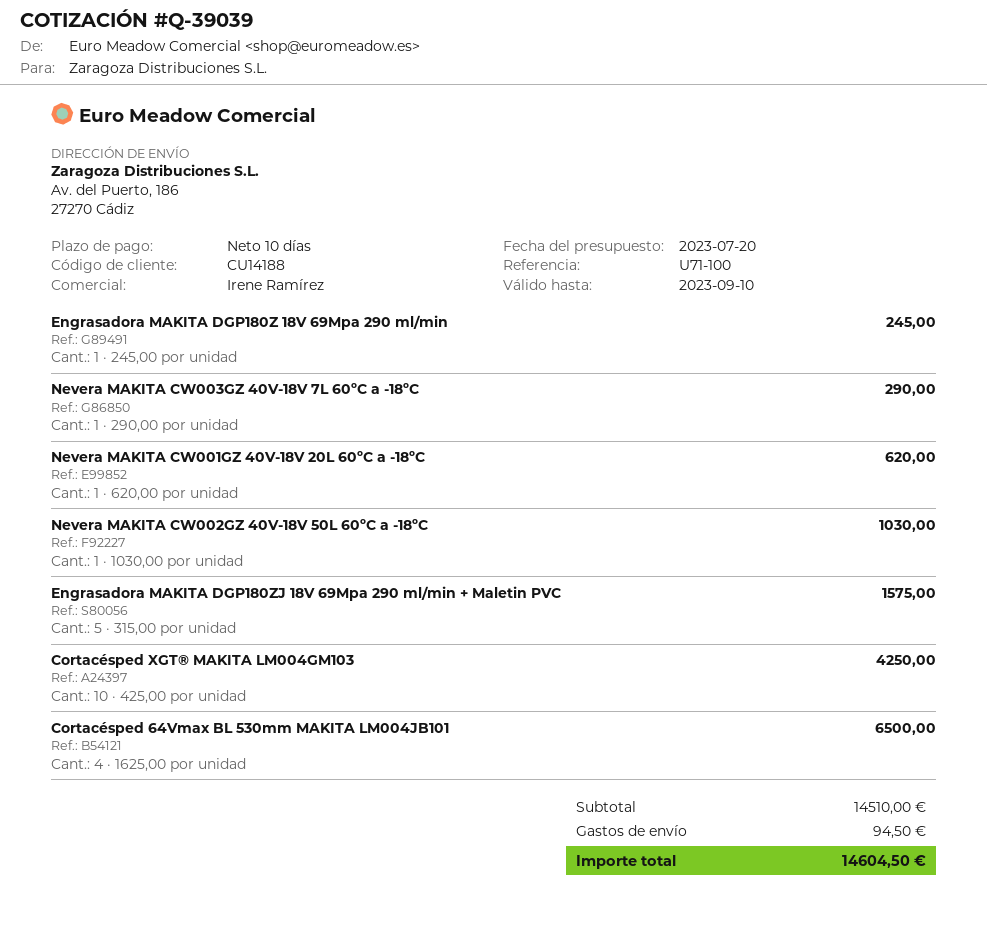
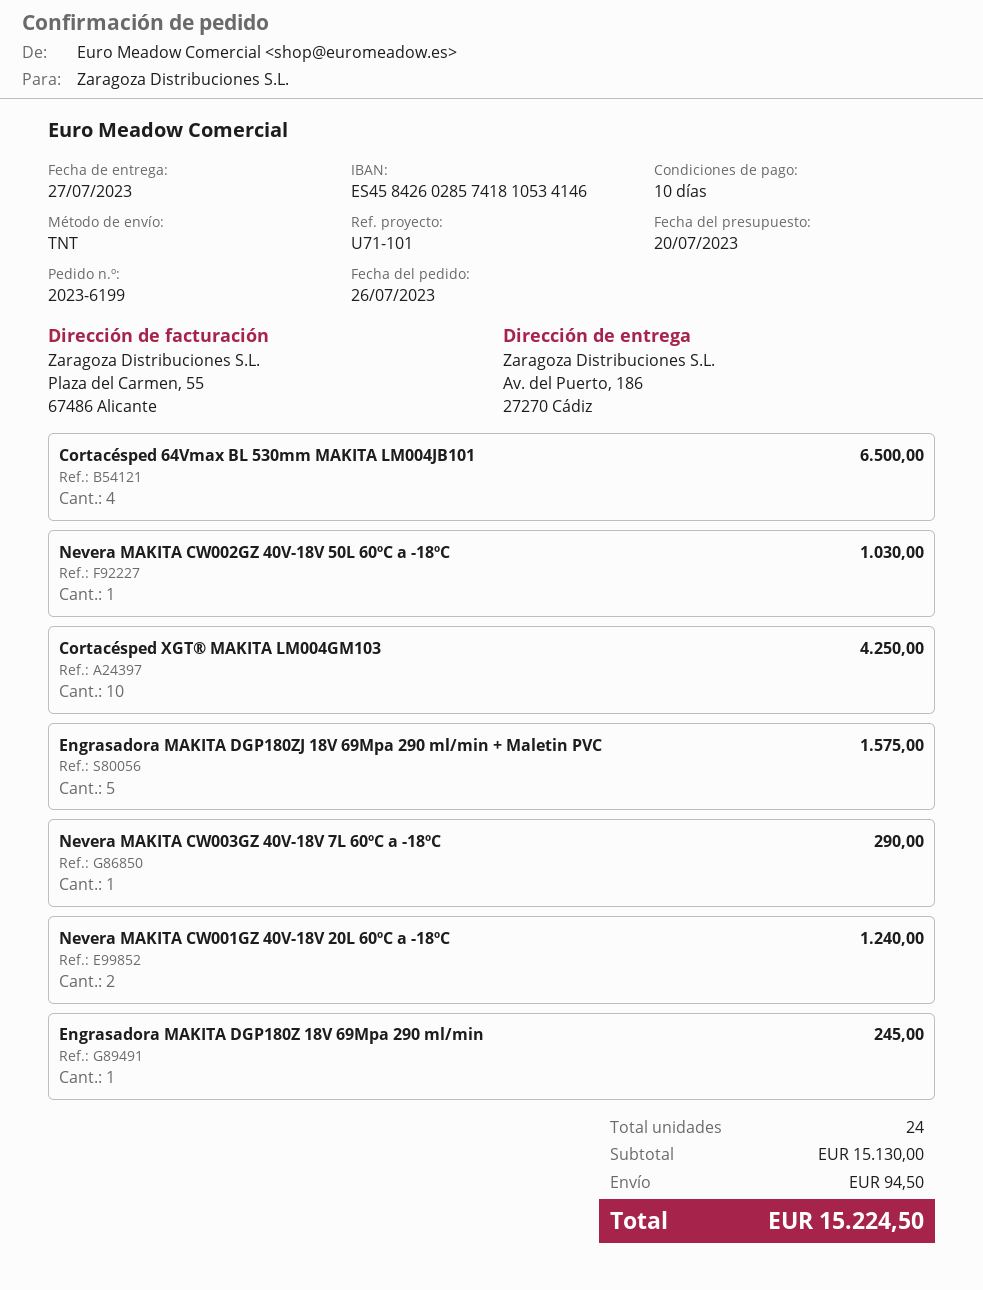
reference: U71-100 -> U71-101
Nevera MAKITA CW001GZ 40V-18V 20L 60ºC a -18ºC: 1 for 620.00 -> 2 for 1240.00
subtotal: 14510.00 -> 15130.00
total: 14604.50 -> 15224.50

